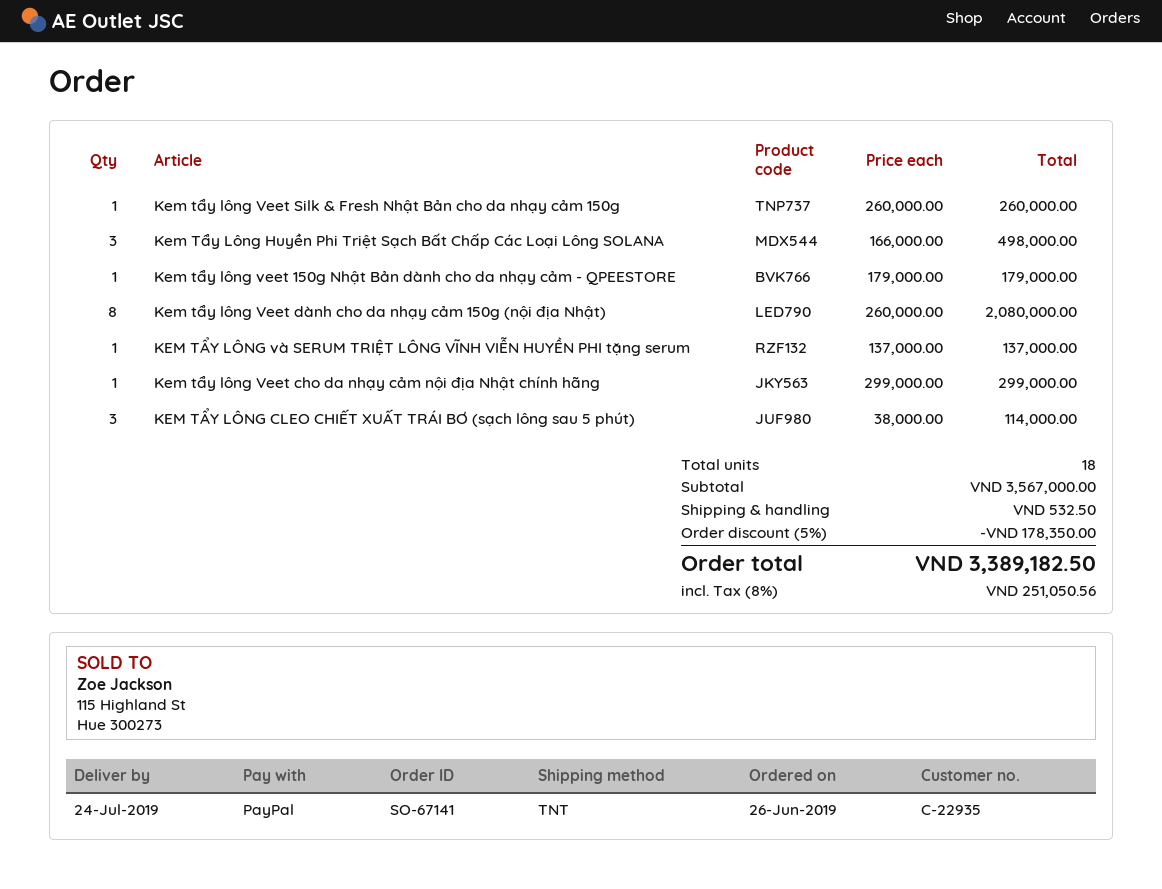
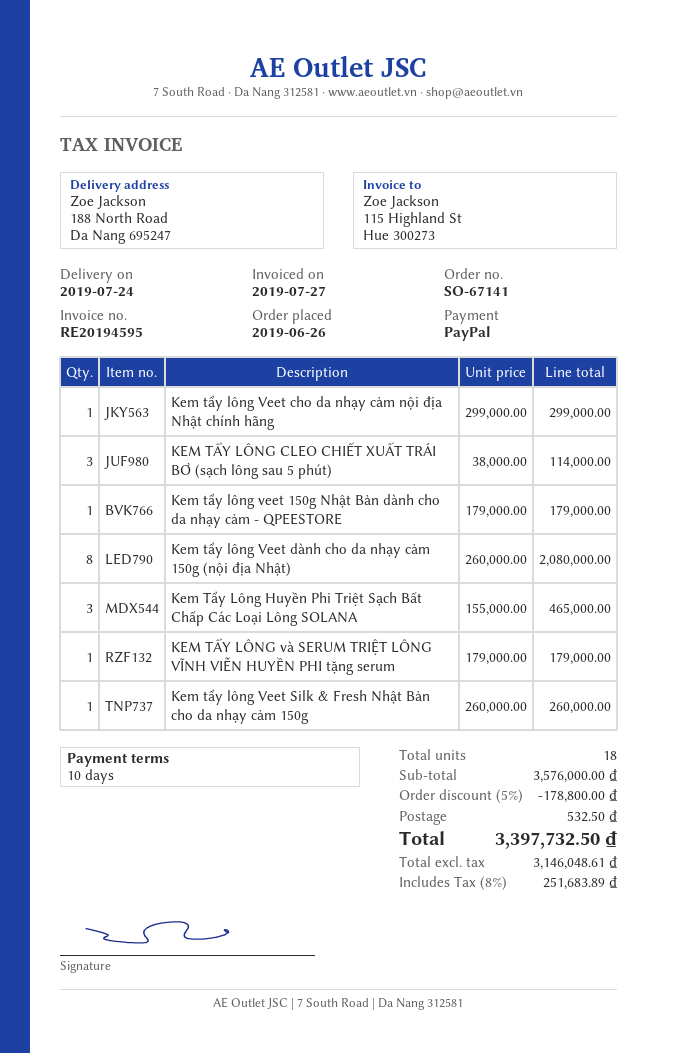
Kem Tẩy Lông Huyền Phi Triệt Sạch Bất Chấp Các Loại Lông SOLANA: 3 x 166000.00 = 498000.00 -> 3 x 155000.00 = 465000.00
KEM TẨY LÔNG và SERUM TRIỆT LÔNG VĨNH VIỄN HUYỀN PHI tặng serum: 1 x 137000.00 = 137000.00 -> 1 x 179000.00 = 179000.00
subtotal: 3567000.00 -> 3576000.00
discount: 5% = 178350.00 -> 5% = 178800.00
tax: 8% = 251050.56 -> 8% = 251683.89
total: 3389182.50 -> 3397732.50

